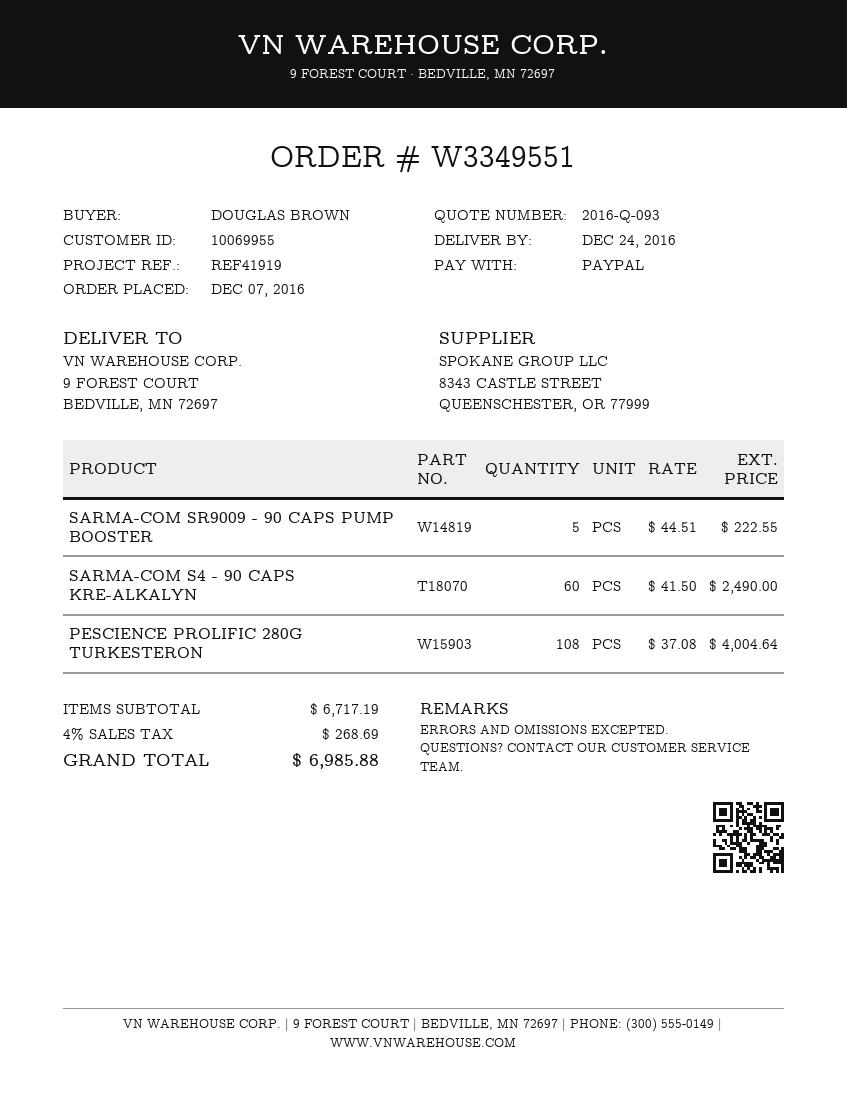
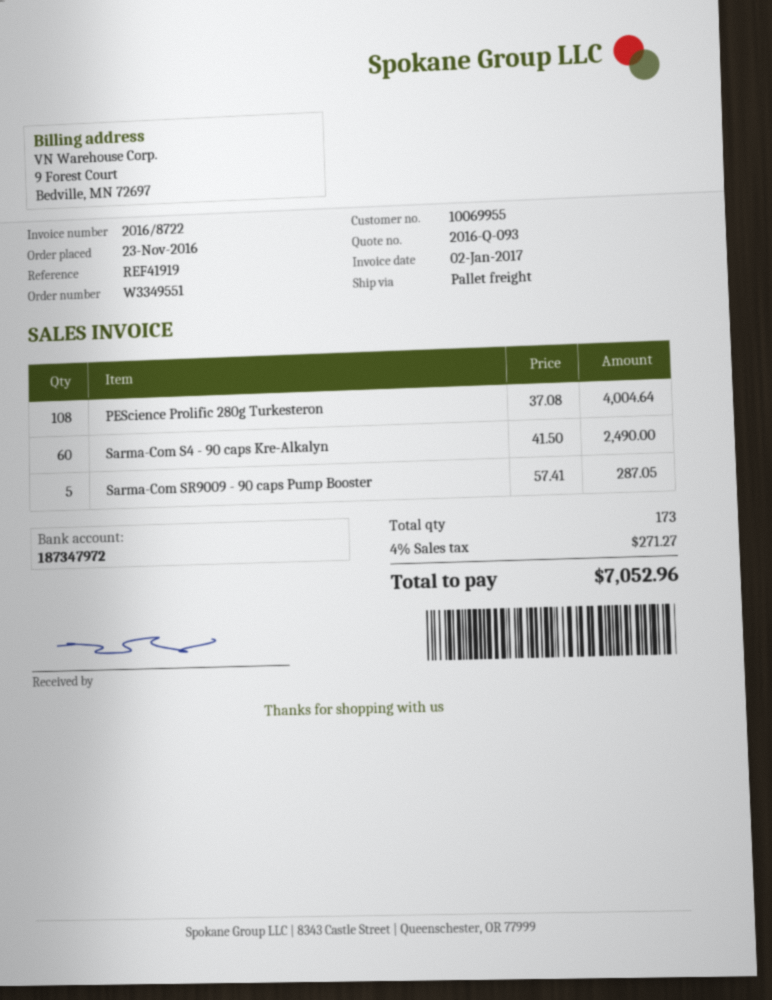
order date: 2016-12-07 -> 2016-11-23
SARMA-COM SR9009 - 90 CAPS PUMP BOOSTER: 5 x 44.51 = 222.55 -> 5 x 57.41 = 287.05
tax: 4% = 268.69 -> 4% = 271.27
total: 6985.88 -> 7052.96

